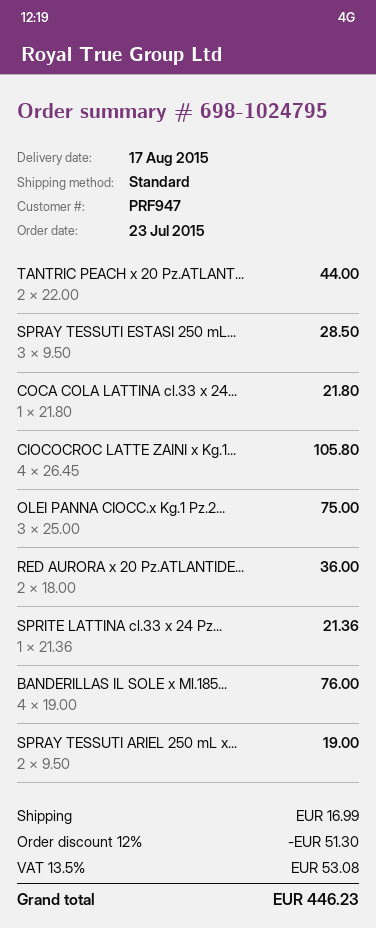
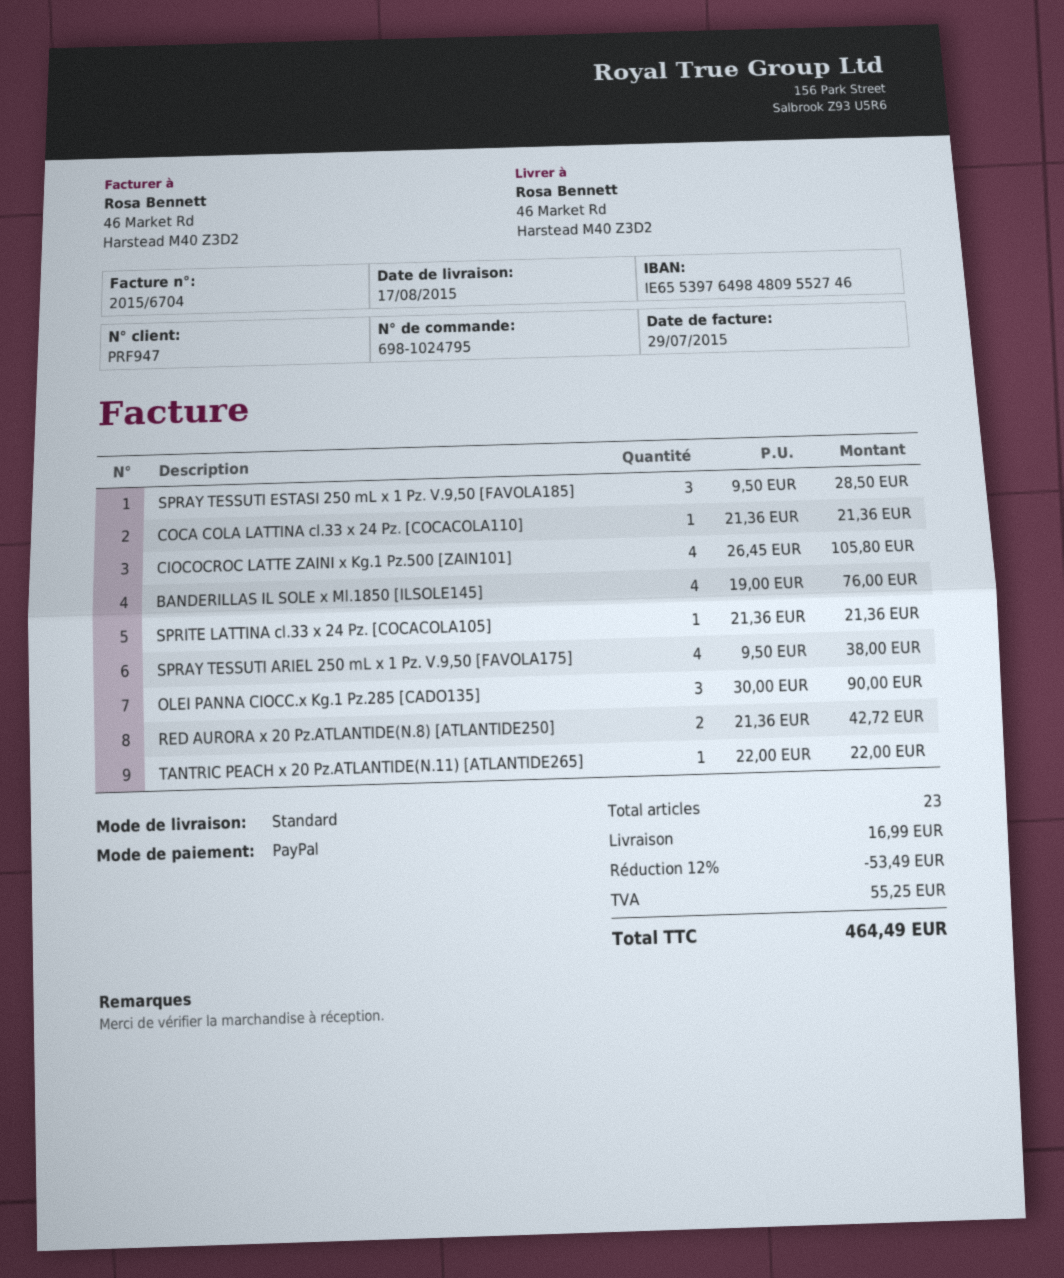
TANTRIC PEACH x 20 Pz.ATLANT...: 2 x 22.00 = 44.00 -> 1 x 22.00 = 22.00
COCA COLA LATTINA cl.33 x 24...: 1 x 21.80 = 21.80 -> 1 x 21.36 = 21.36
OLEI PANNA CIOCC.x Kg.1 Pz.2...: 3 x 25.00 = 75.00 -> 3 x 30.00 = 90.00
RED AURORA x 20 Pz.ATLANTIDE...: 2 x 18.00 = 36.00 -> 2 x 21.36 = 42.72
SPRAY TESSUTI ARIEL 250 mL x...: 2 x 9.50 = 19.00 -> 4 x 9.50 = 38.00
discount: 12% = 51.30 -> 12% = 53.49
tax: 53.08 -> 55.25
total: 446.23 -> 464.49

